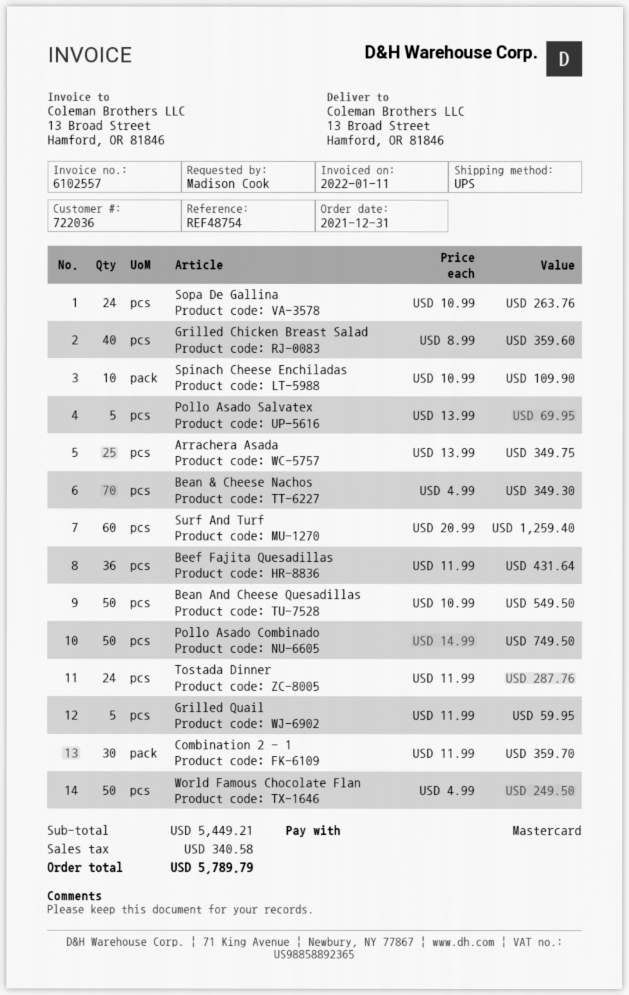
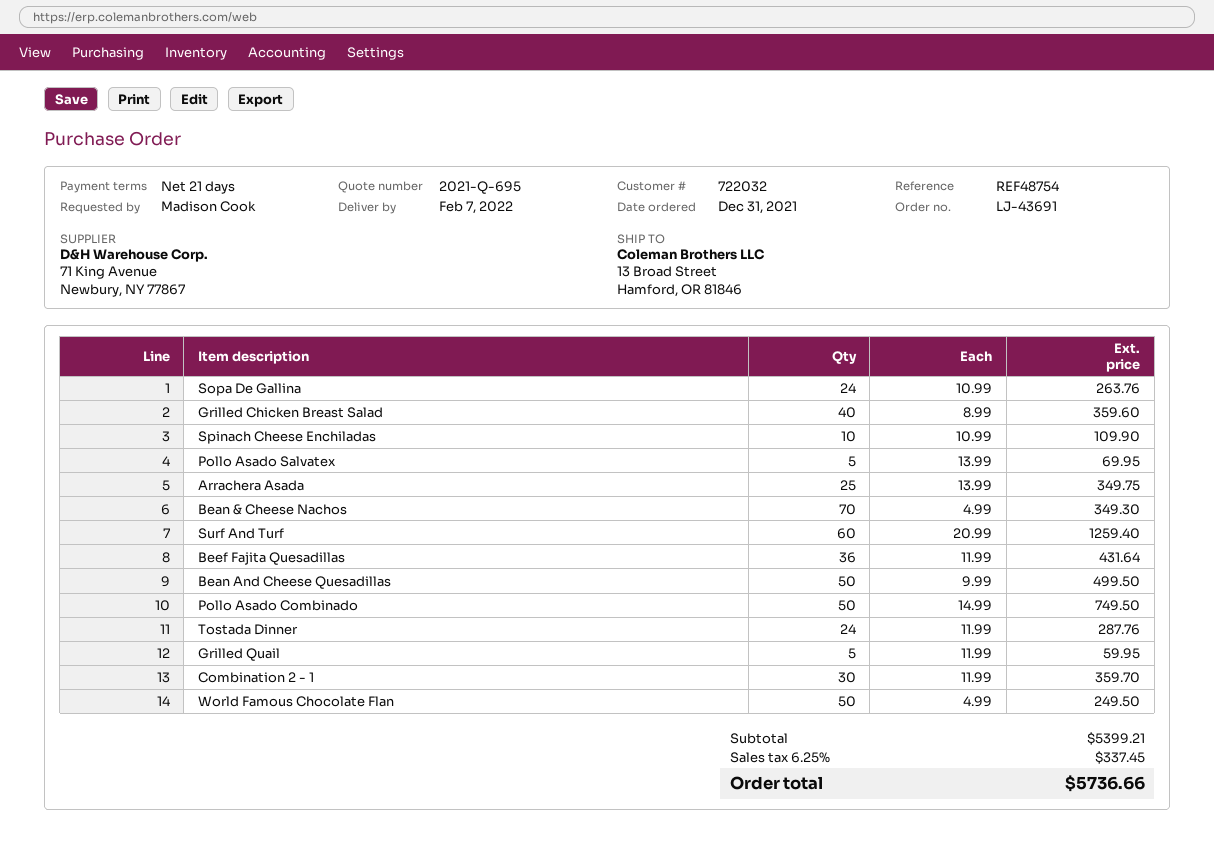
customer number: 722036 -> 722032
Bean And Cheese Quesadillas: 50 x 10.99 = 549.50 -> 50 x 9.99 = 499.50
subtotal: 5449.21 -> 5399.21
tax: 340.58 -> 337.45
total: 5789.79 -> 5736.66

